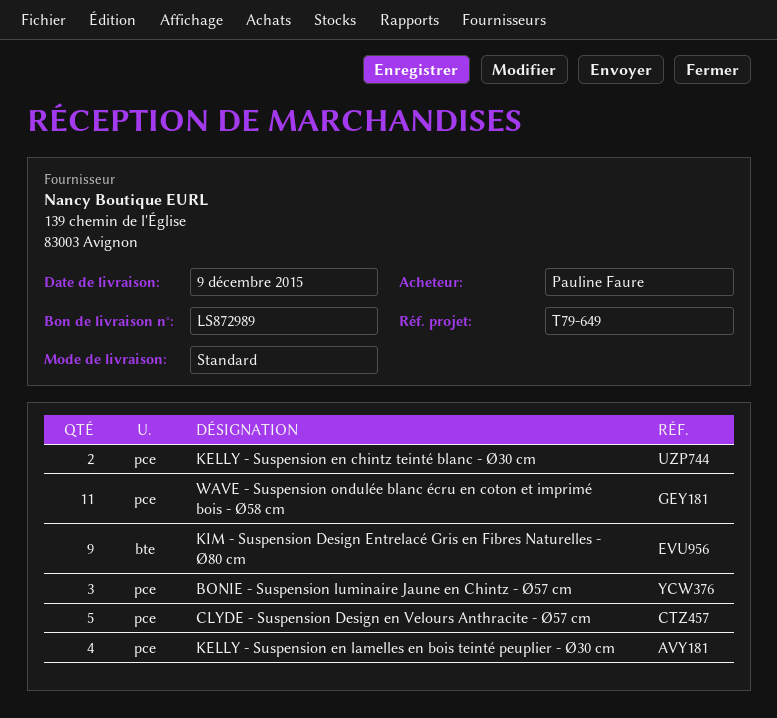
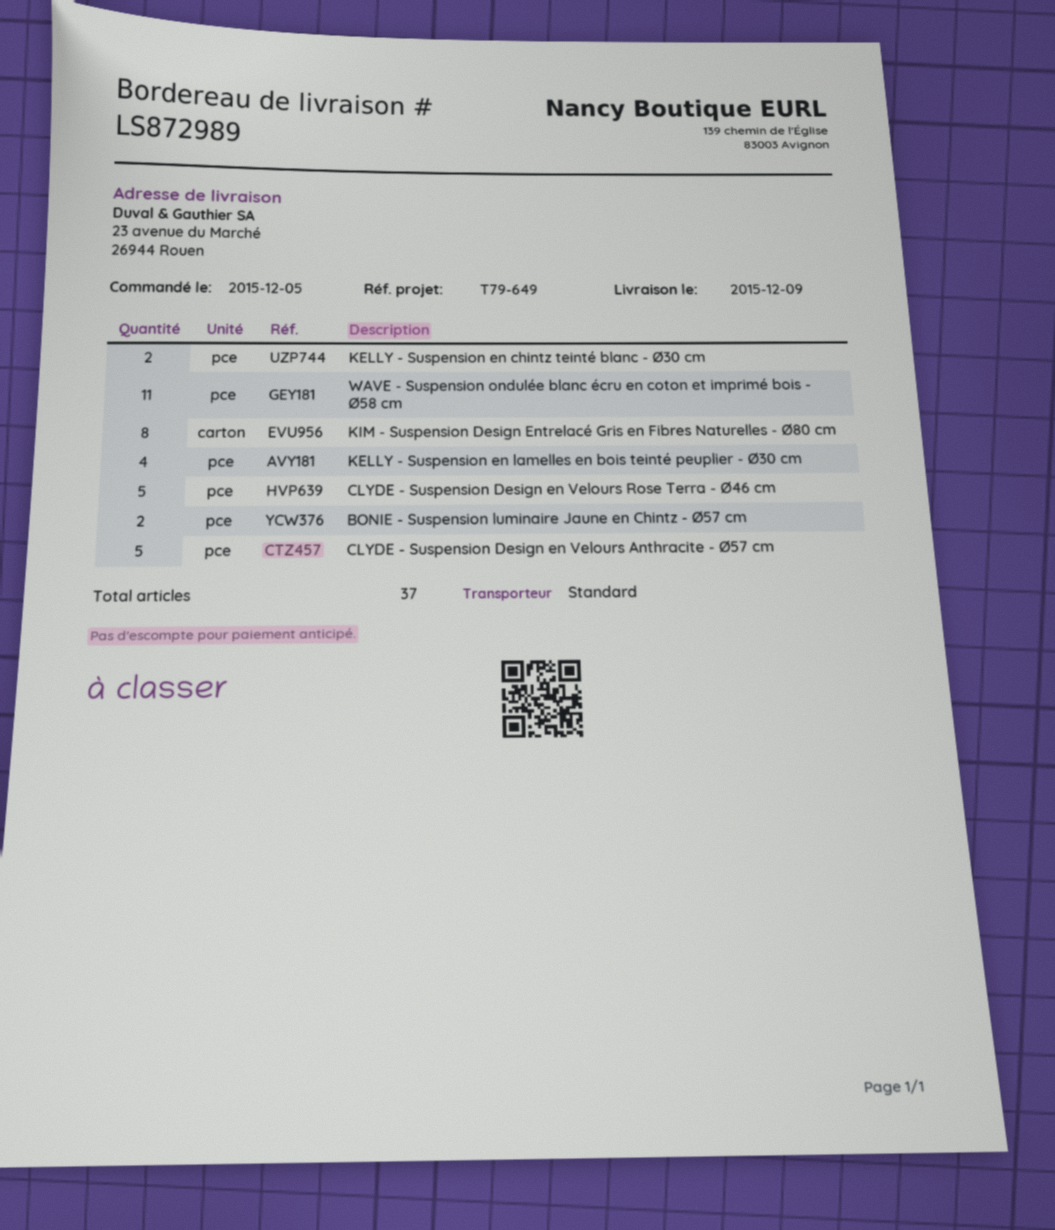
KIM - Suspension Design Entrelacé Gris en Fibres Naturelles - Ø80 cm: 9 -> 8
BONIE - Suspension luminaire Jaune en Chintz - Ø57 cm: 3 -> 2
CLYDE - Suspension Design en Velours Rose Terra - Ø46 cm: none -> 5

